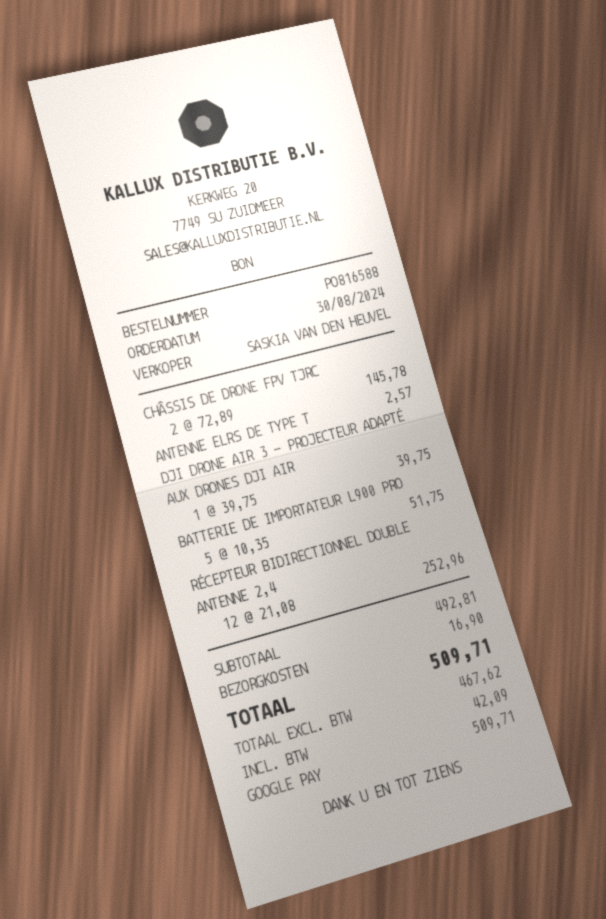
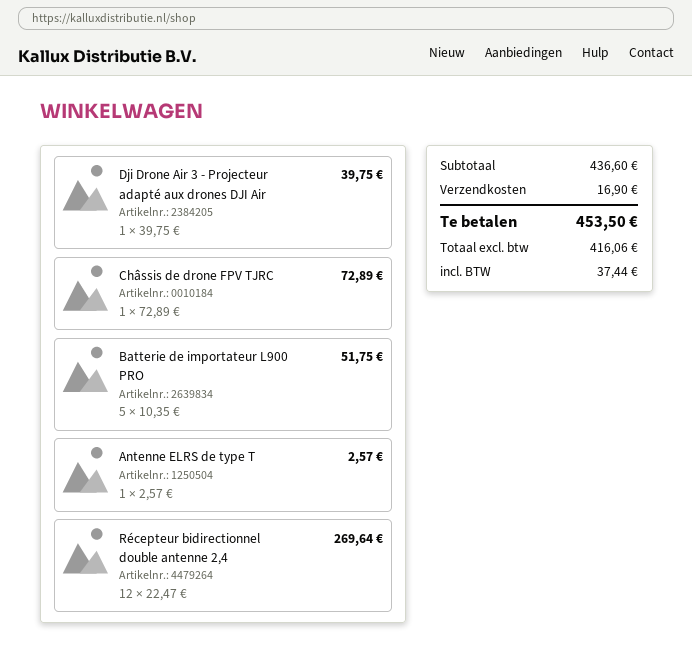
CHÂSSIS DE DRONE FPV TJRC: 2 x 72.89 = 145.78 -> 1 x 72.89 = 72.89
RÉCEPTEUR BIDIRECTIONNEL DOUBLE ANTENNE 2,4: 12 x 21.08 = 252.96 -> 12 x 22.47 = 269.64
subtotal: 492.81 -> 436.60
net: 467.62 -> 416.06
tax: 42.09 -> 37.44
total: 509.71 -> 453.50

